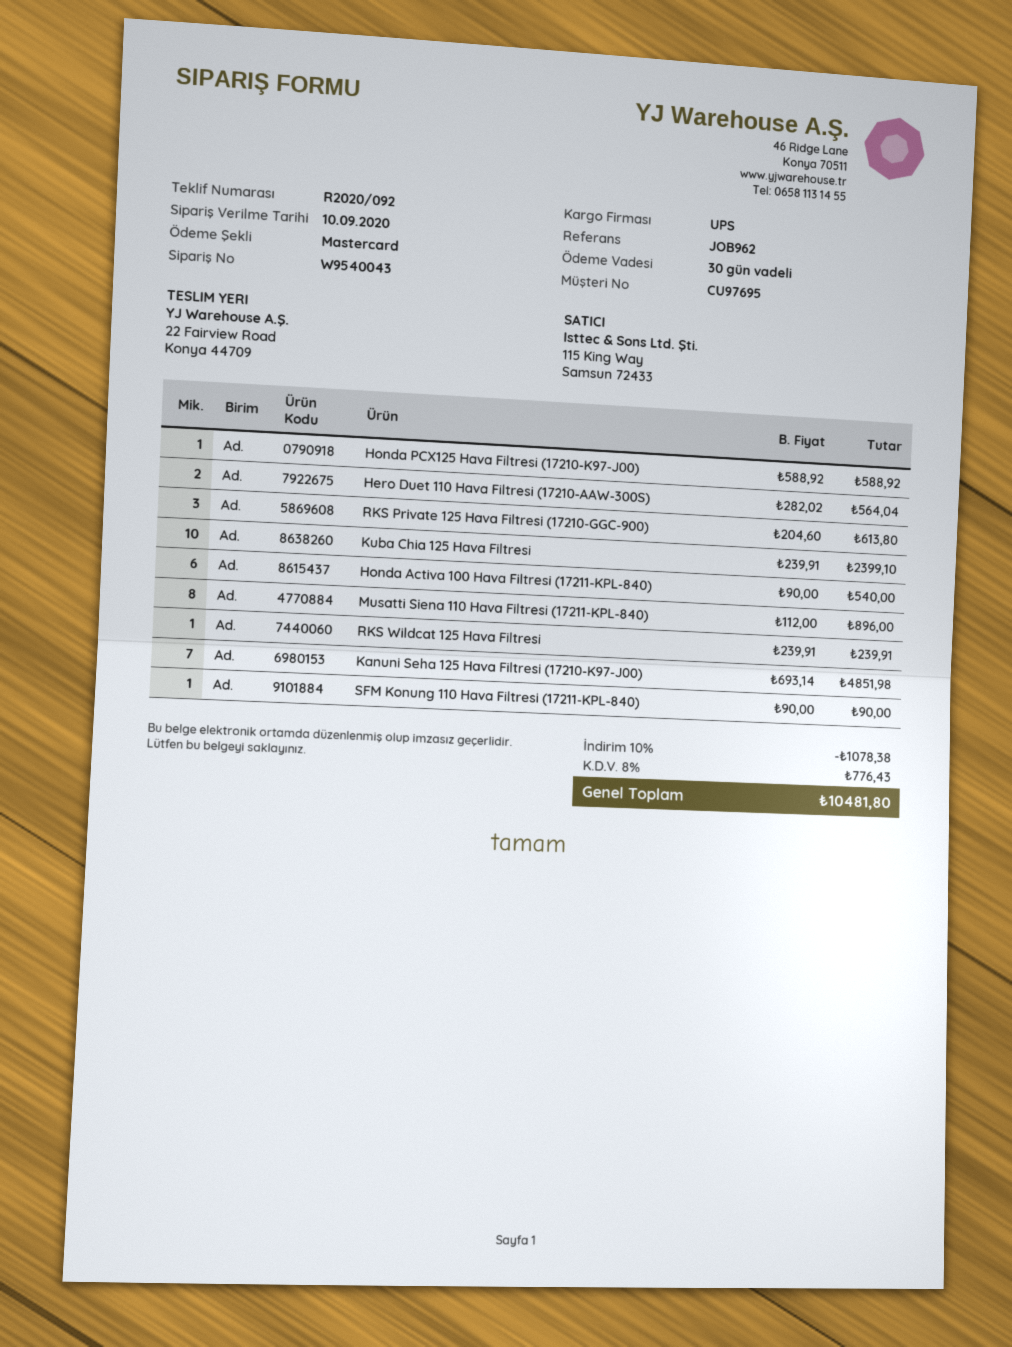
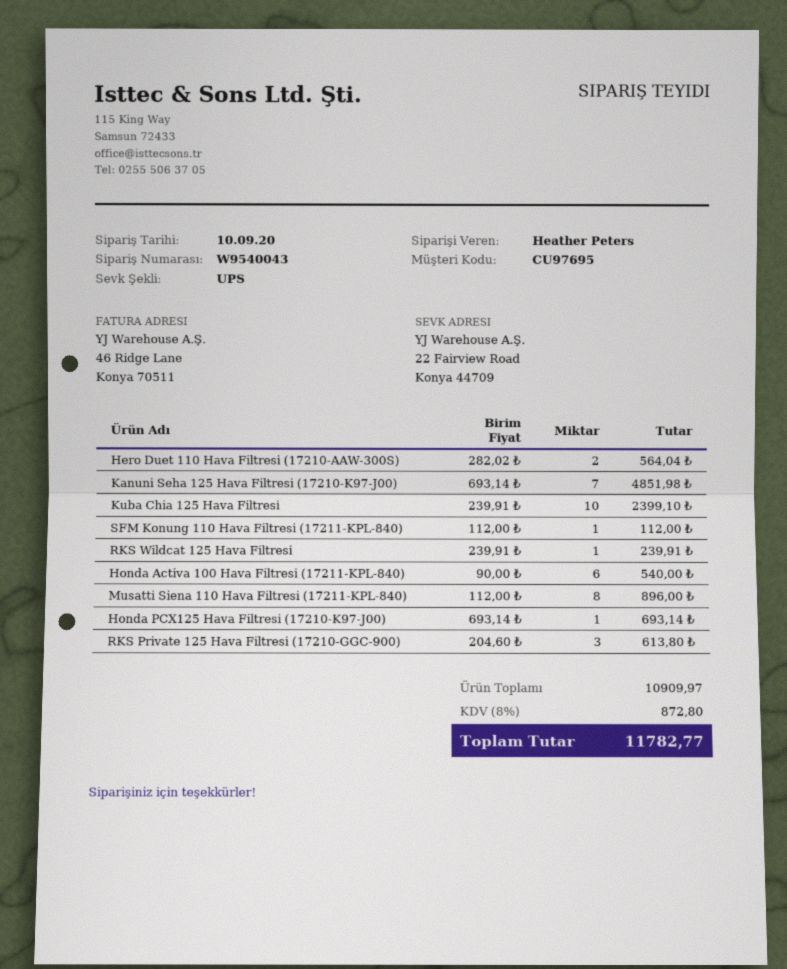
Honda PCX125 Hava Filtresi (17210-K97-J00): 1 x 588.92 = 588.92 -> 1 x 693.14 = 693.14
SFM Konung 110 Hava Filtresi (17211-KPL-840): 1 x 90.00 = 90.00 -> 1 x 112.00 = 112.00
discount: 10% = 1078.38 -> none
tax: 8% = 776.43 -> 8% = 872.80
total: 10481.80 -> 11782.77

